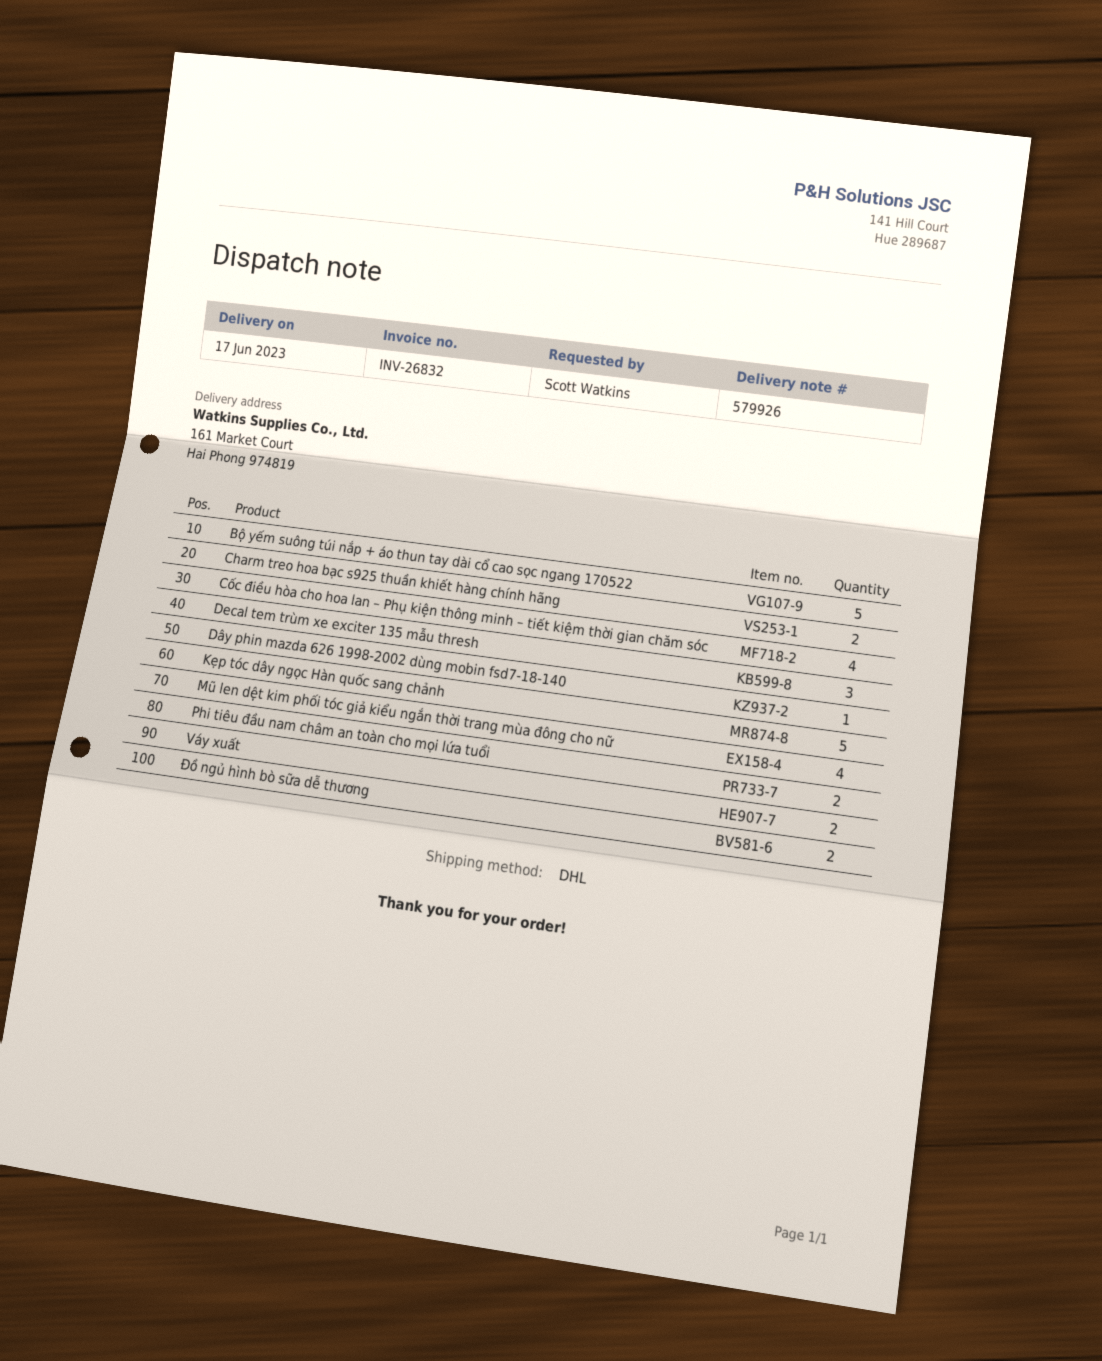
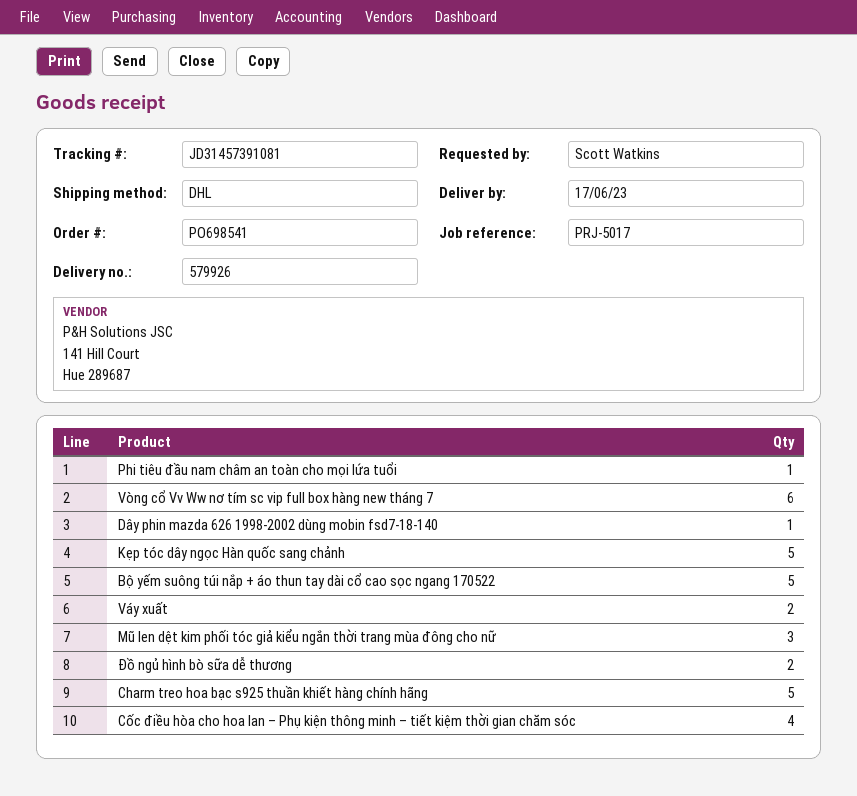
Charm treo hoa bạc s925 thuần khiết hàng chính hãng: 2 -> 5
Decal tem trùm xe exciter 135 mẫu thresh: 3 -> none
Mũ len dệt kim phối tóc giả kiểu ngắn thời trang mùa đông cho nữ: 4 -> 3
Phi tiêu đầu nam châm an toàn cho mọi lứa tuổi: 2 -> 1
Vòng cổ Vv Ww nơ tím sc vip full box hàng new tháng 7: none -> 6

